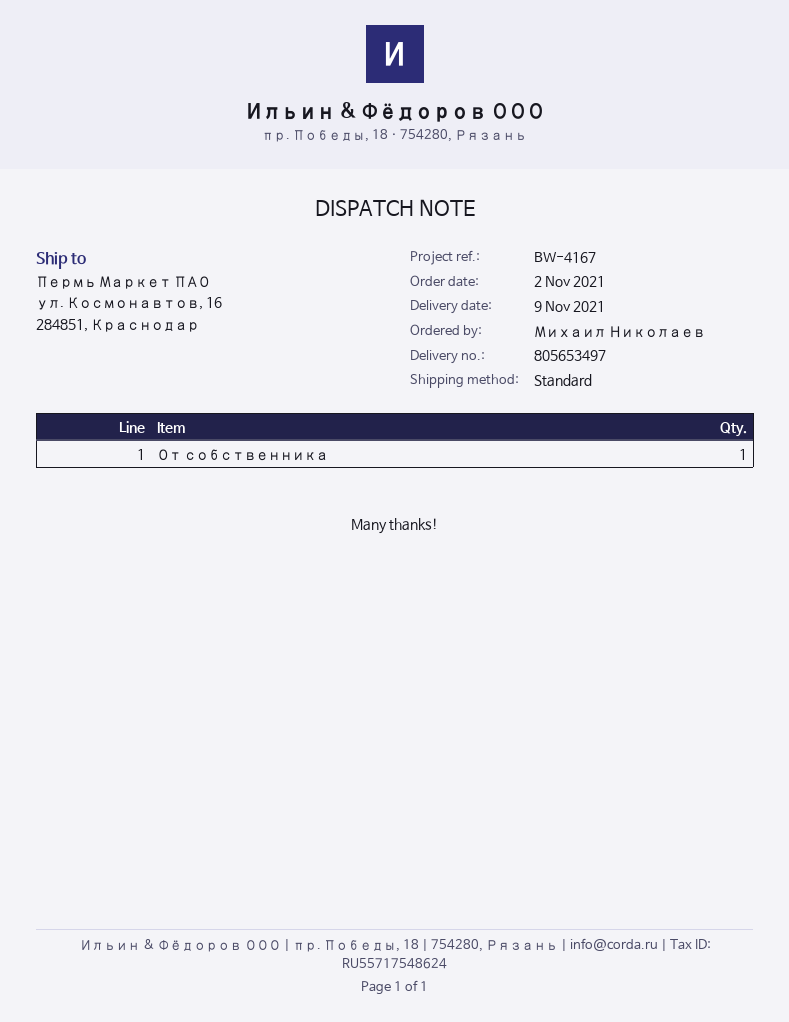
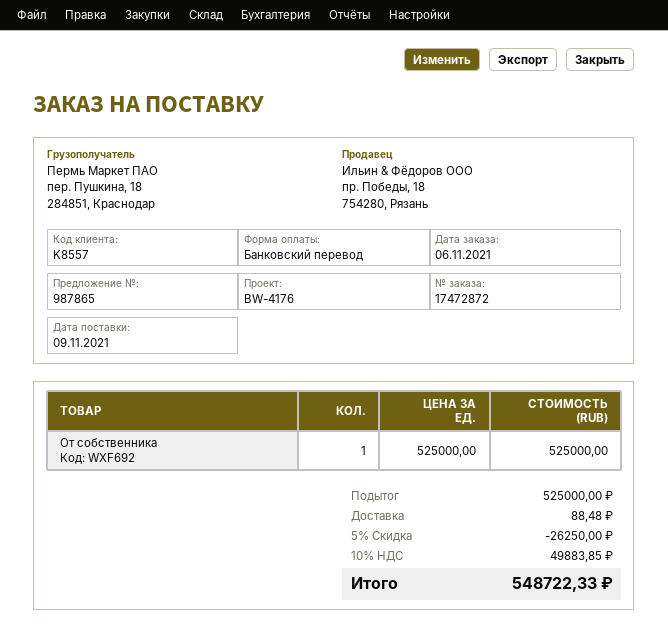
order date: 2021-11-02 -> 2021-11-06
reference: BW-4167 -> BW-4176
ship to: ул. Космонавтов, 16, 284851, Краснодар -> пер. Пушкина, 18, 284851, Краснодар

